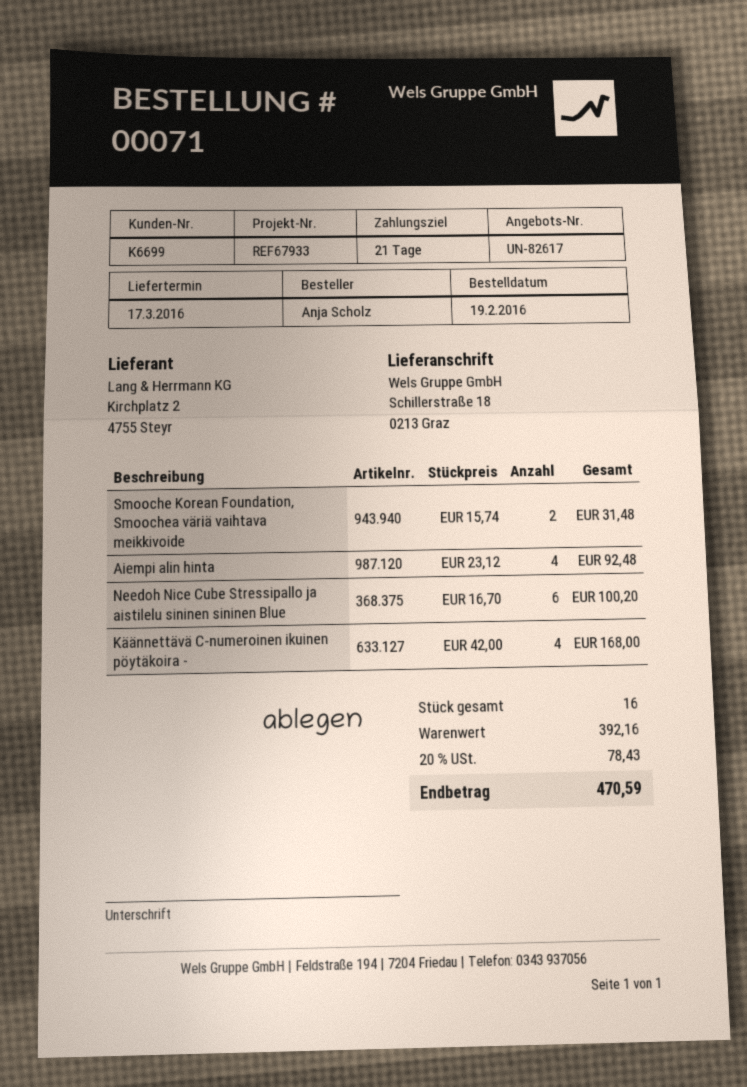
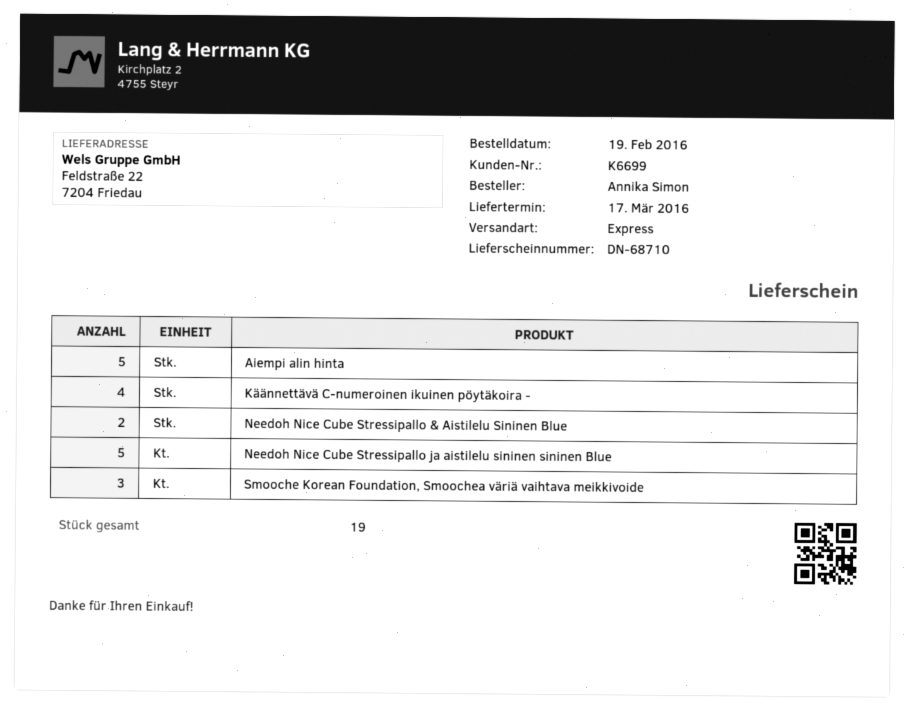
ordered by: Anja Scholz -> Annika Simon
ship to: Schillerstraße 18, 0213 Graz -> Feldstraße 22, 7204 Friedau
Smooche Korean Foundation, Smoochea väriä vaihtava meikkivoide: 2 -> 3
Aiempi alin hinta: 4 -> 5
Needoh Nice Cube Stressipallo ja aistilelu sininen sininen Blue: 6 -> 5
Needoh Nice Cube Stressipallo & Aistilelu Sininen Blue: none -> 2
total quantity: 16 -> 19

